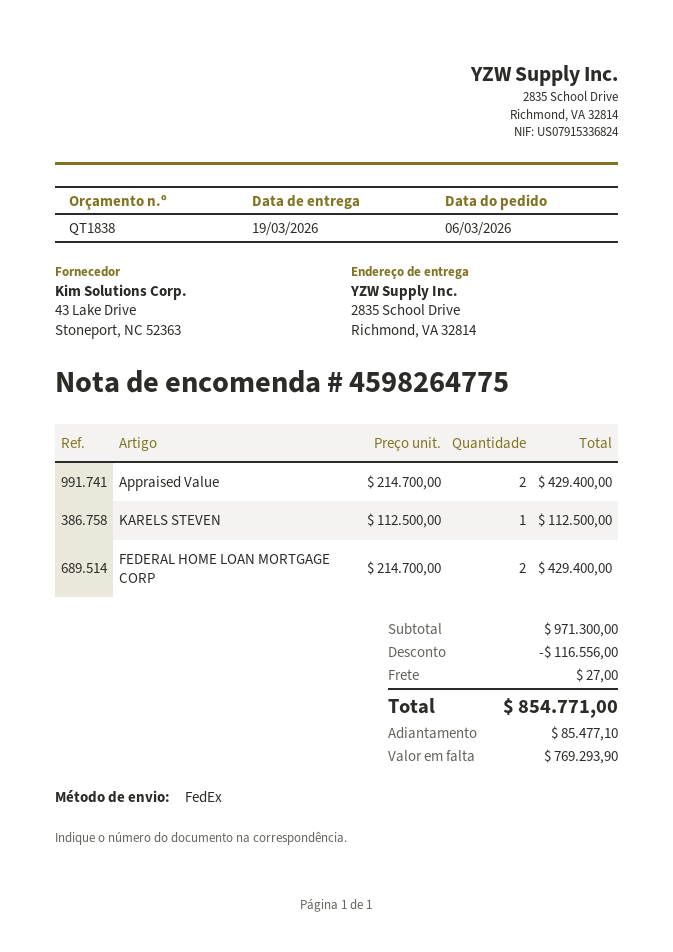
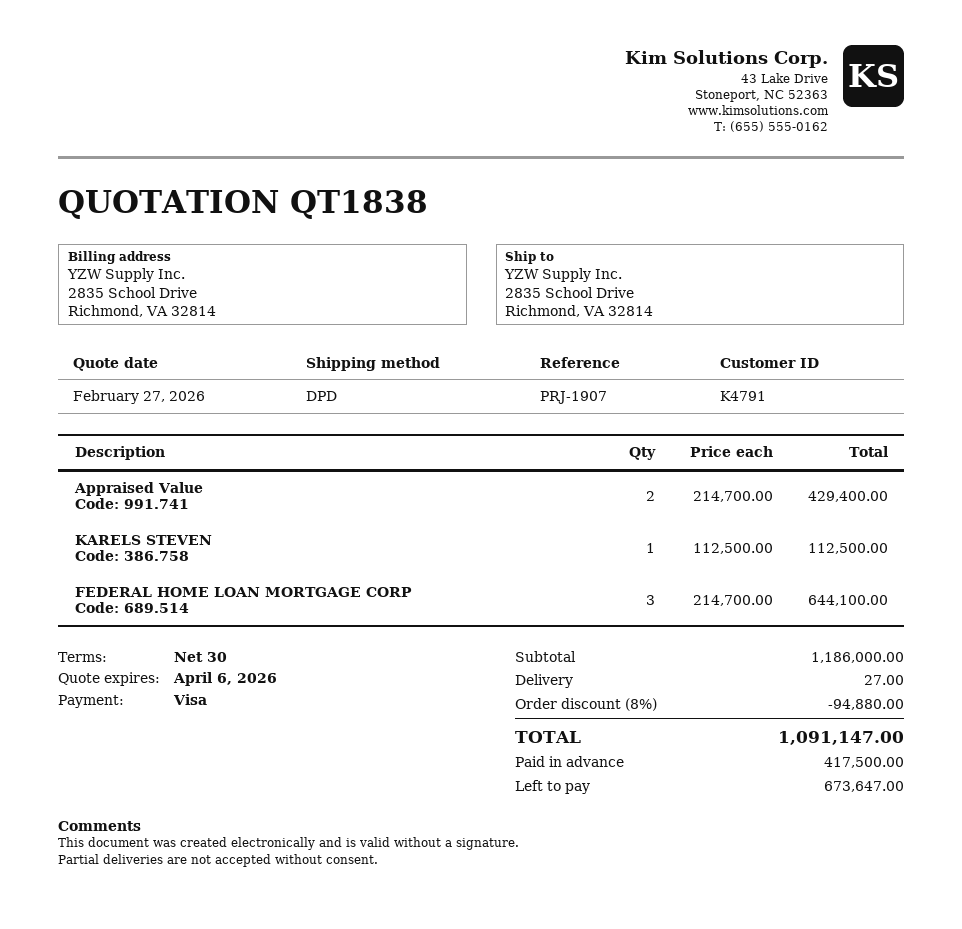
shipping method: FedEx -> DPD
FEDERAL HOME LOAN MORTGAGE CORP: 2 x 214700.00 = 429400.00 -> 3 x 214700.00 = 644100.00
subtotal: 971300.00 -> 1186000.00
discount: 116556.00 -> 94880.00
total: 854771.00 -> 1091147.00
deposit: 85477.10 -> 417500.00
balance: 769293.90 -> 673647.00

